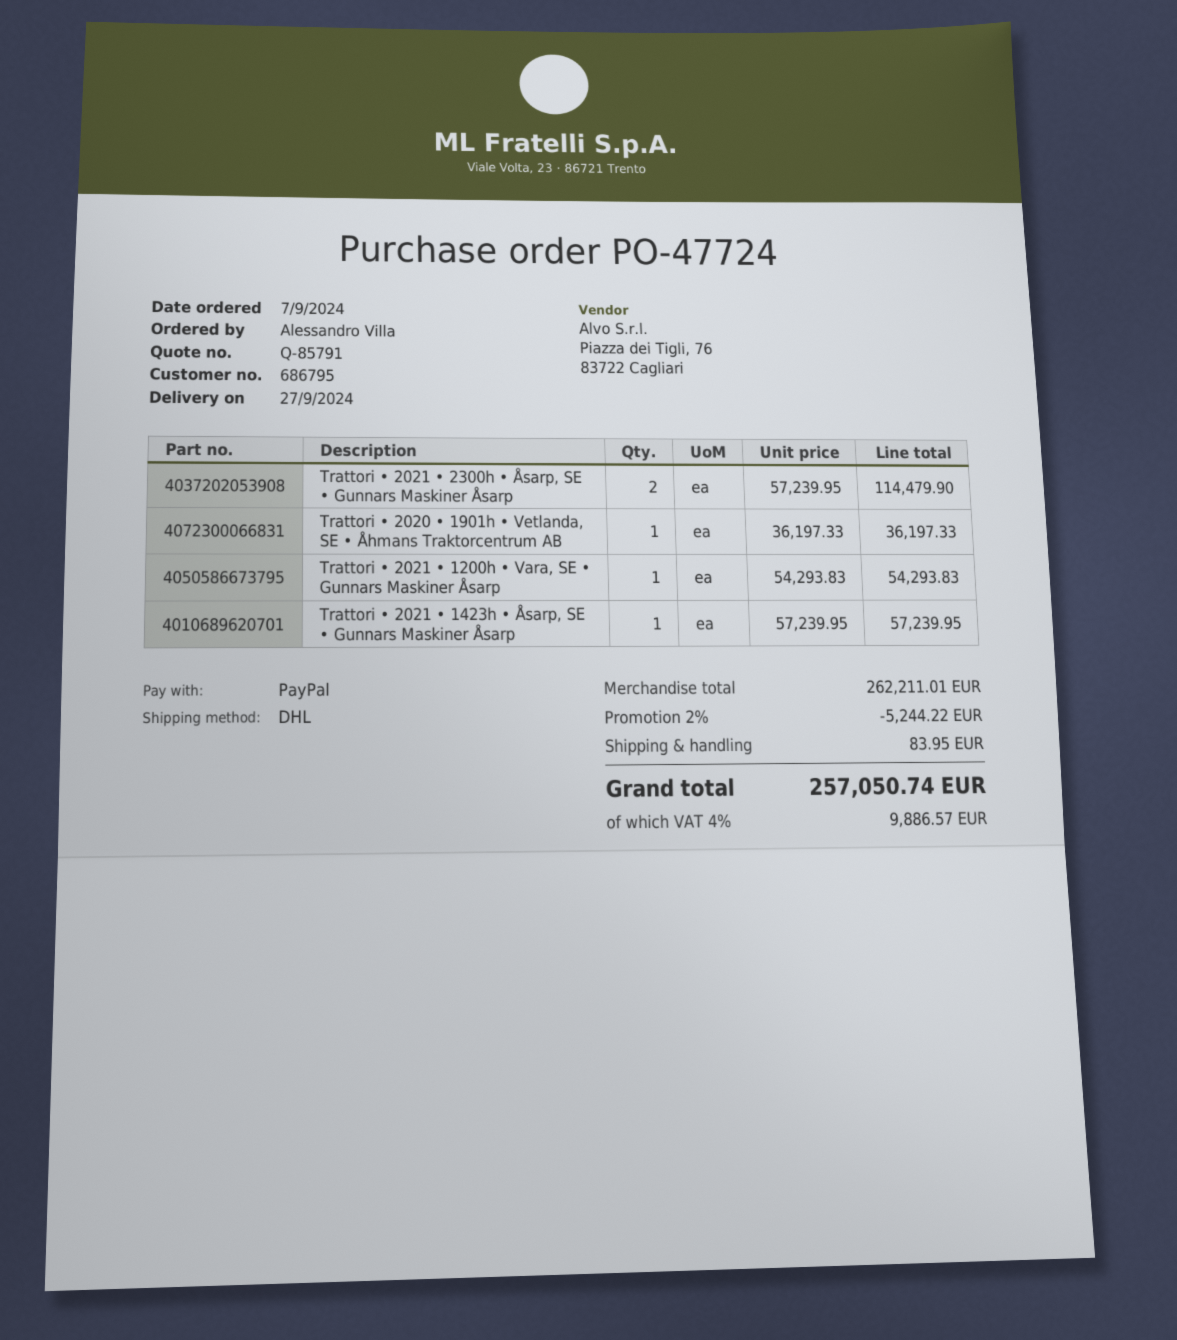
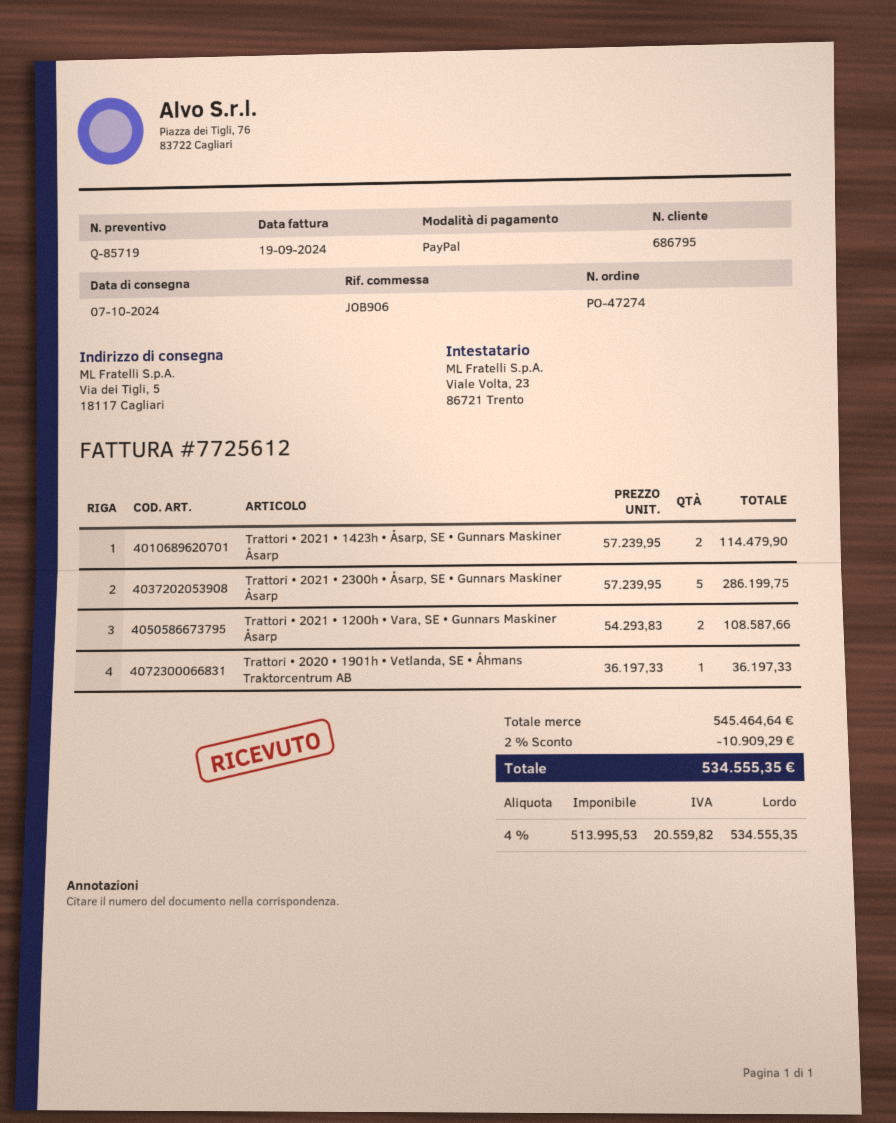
quote number: Q-85791 -> Q-85719
order number: PO-47724 -> PO-47274
delivery date: 2024-09-27 -> 2024-10-07
Trattori • 2021 • 2300h • Åsarp, SE • Gunnars Maskiner Åsarp: 2 x 57239.95 = 114479.90 -> 5 x 57239.95 = 286199.75
Trattori • 2021 • 1200h • Vara, SE • Gunnars Maskiner Åsarp: 1 x 54293.83 = 54293.83 -> 2 x 54293.83 = 108587.66
Trattori • 2021 • 1423h • Åsarp, SE • Gunnars Maskiner Åsarp: 1 x 57239.95 = 57239.95 -> 2 x 57239.95 = 114479.90
subtotal: 262211.01 -> 545464.64
discount: 2% = 5244.22 -> 2% = 10909.29
shipping: 83.95 -> none
tax: 4% = 9886.57 -> 4% = 20559.82
total: 257050.74 -> 534555.35

